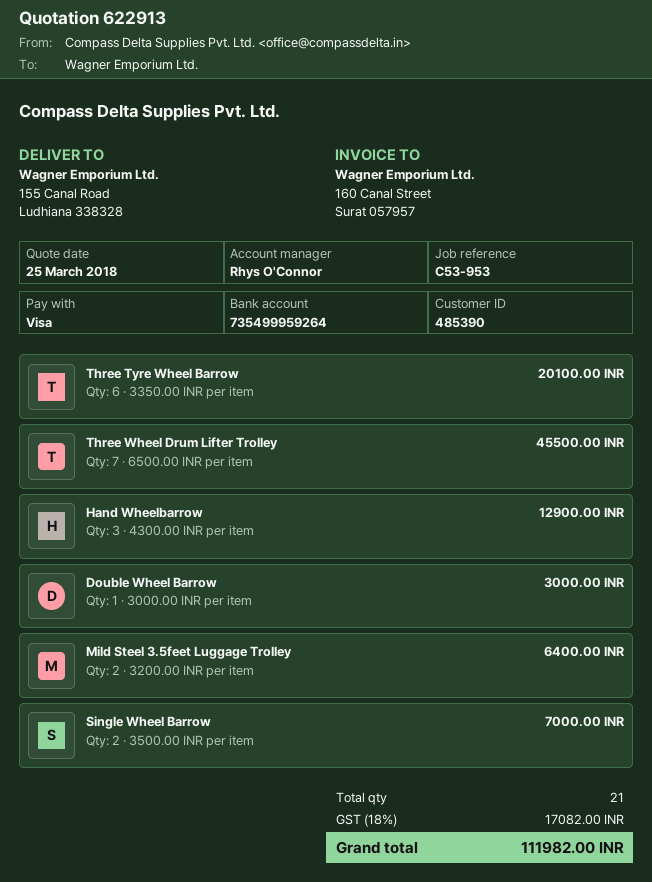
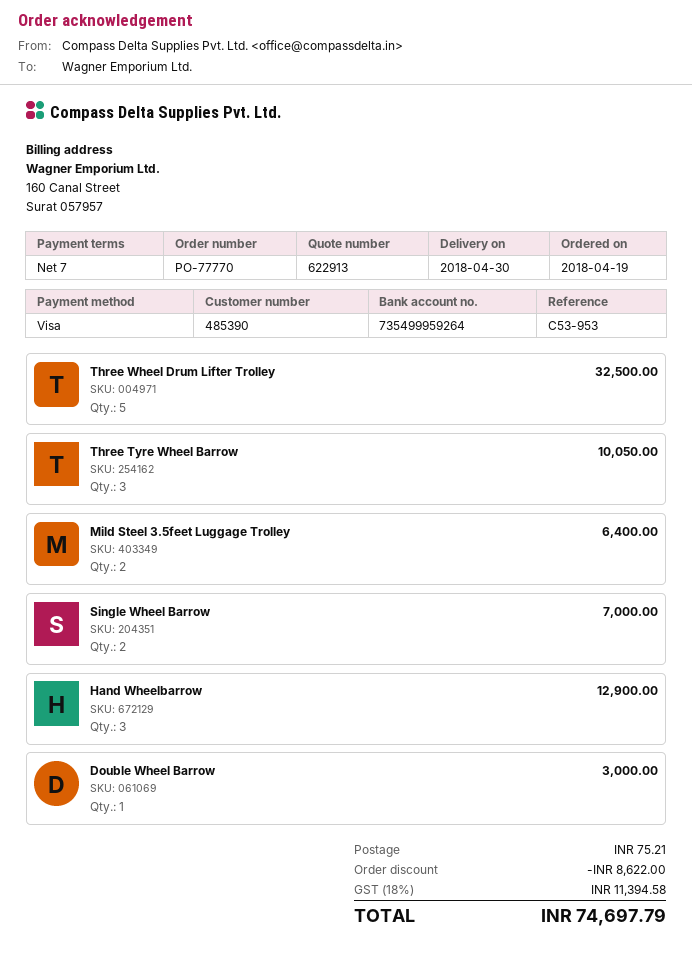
Three Tyre Wheel Barrow: 6 for 20100.00 -> 3 for 10050.00
Three Wheel Drum Lifter Trolley: 7 for 45500.00 -> 5 for 32500.00
discount: none -> 8622.00
shipping: none -> 75.21
tax: 18% = 17082.00 -> 18% = 11394.58
total: 111982.00 -> 74697.79

